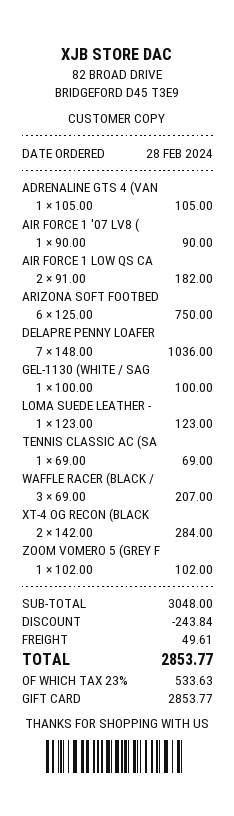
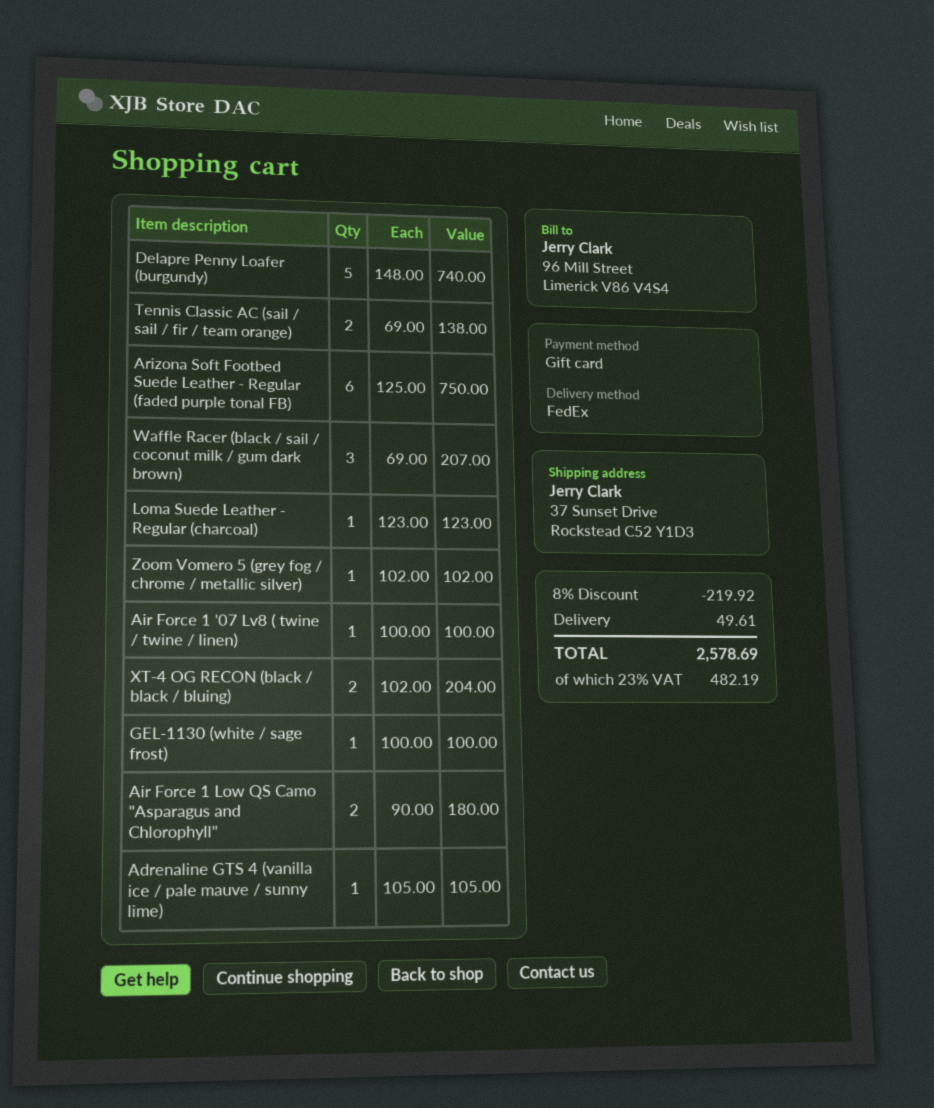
AIR FORCE 1 '07 LV8 (: 1 x 90.00 = 90.00 -> 1 x 100.00 = 100.00
AIR FORCE 1 LOW QS CA: 2 x 91.00 = 182.00 -> 2 x 90.00 = 180.00
DELAPRE PENNY LOAFER: 7 x 148.00 = 1036.00 -> 5 x 148.00 = 740.00
TENNIS CLASSIC AC (SA: 1 x 69.00 = 69.00 -> 2 x 69.00 = 138.00
XT-4 OG RECON (BLACK: 2 x 142.00 = 284.00 -> 2 x 102.00 = 204.00
discount: 243.84 -> 219.92
tax: 23% = 533.63 -> 23% = 482.19
total: 2853.77 -> 2578.69

